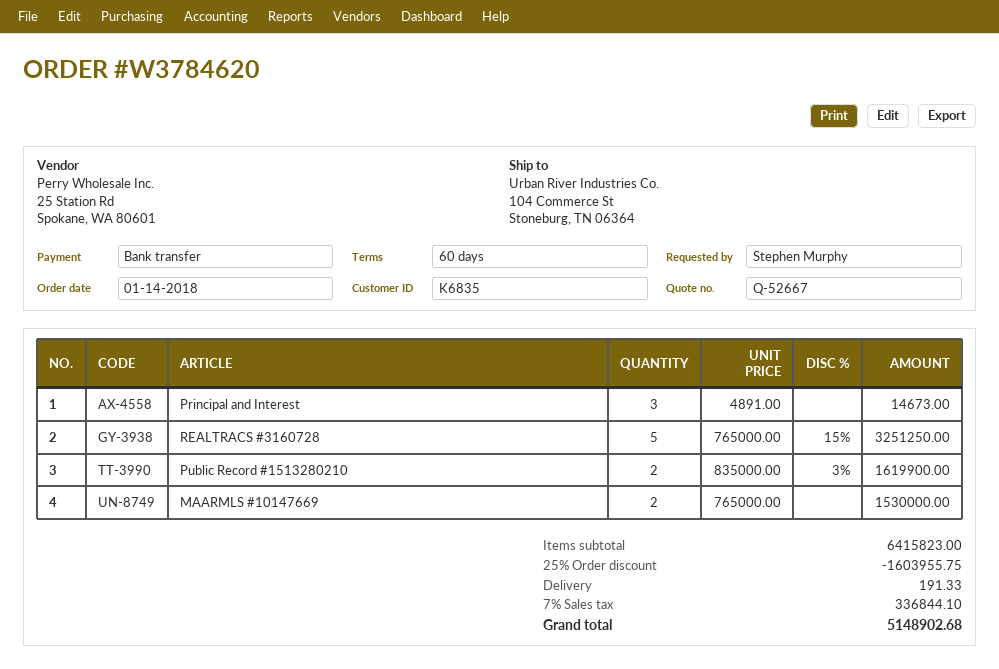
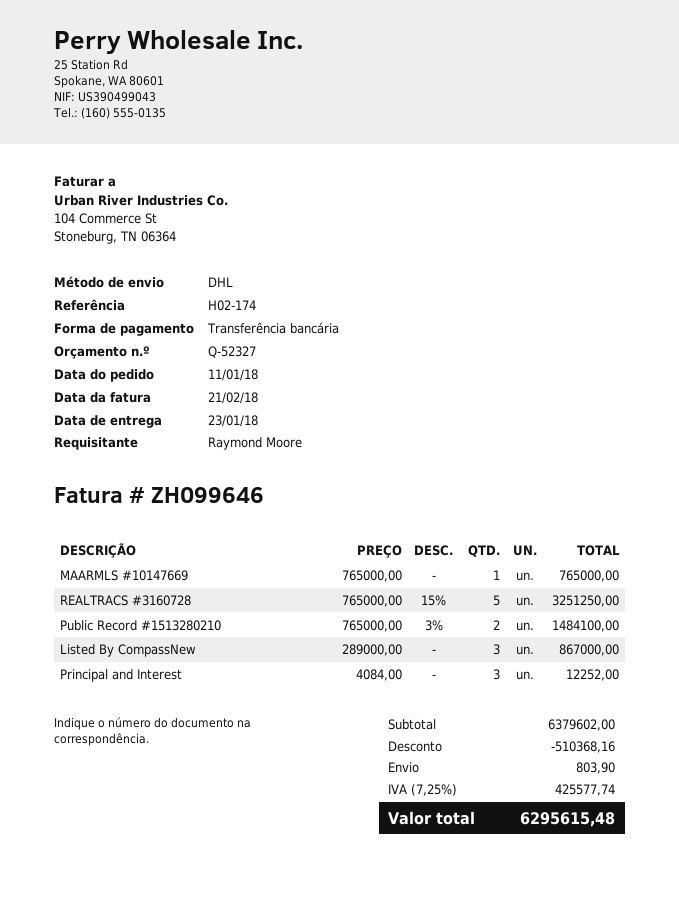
quote number: Q-52667 -> Q-52327
order date: 2018-01-14 -> 2018-01-11
ordered by: Stephen Murphy -> Raymond Moore
Principal and Interest: 3 x 4891.00 = 14673.00 -> 3 x 4084.00 = 12252.00
Public Record #1513280210: 2 x 835000.00 - 3% = 1619900.00 -> 2 x 765000.00 - 3% = 1484100.00
MAARMLS #10147669: 2 x 765000.00 = 1530000.00 -> 1 x 765000.00 = 765000.00
Listed By CompassNew: none -> 3 x 289000.00 = 867000.00
subtotal: 6415823.00 -> 6379602.00
discount: 1603955.75 -> 510368.16
shipping: 191.33 -> 803.90
tax: 7% = 336844.10 -> 7.25% = 425577.74
total: 5148902.68 -> 6295615.48

